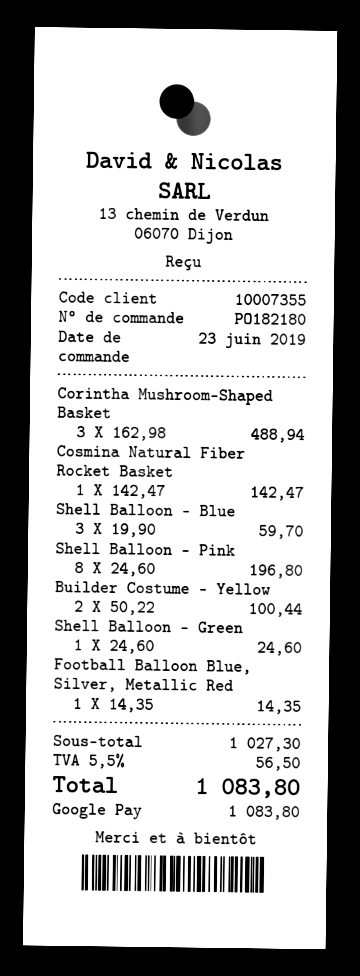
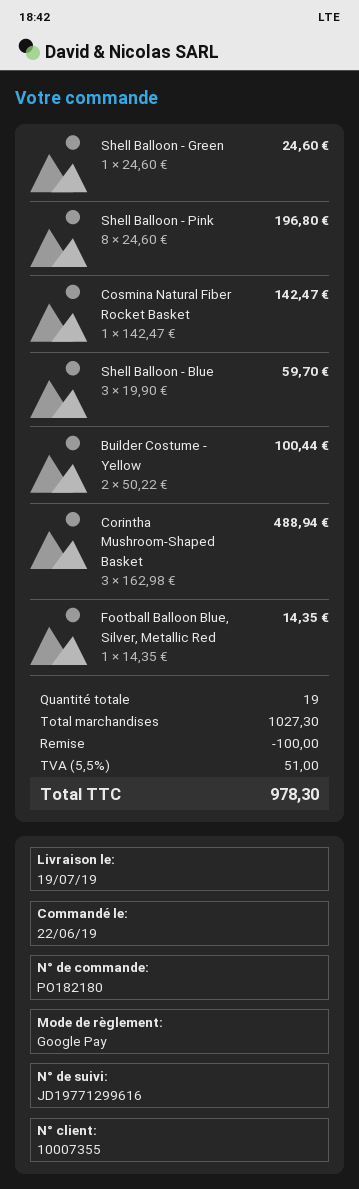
order date: 2019-06-23 -> 2019-06-22
discount: none -> 100.00
tax: 5.5% = 56.50 -> 5.5% = 51.00
total: 1083.80 -> 978.30

